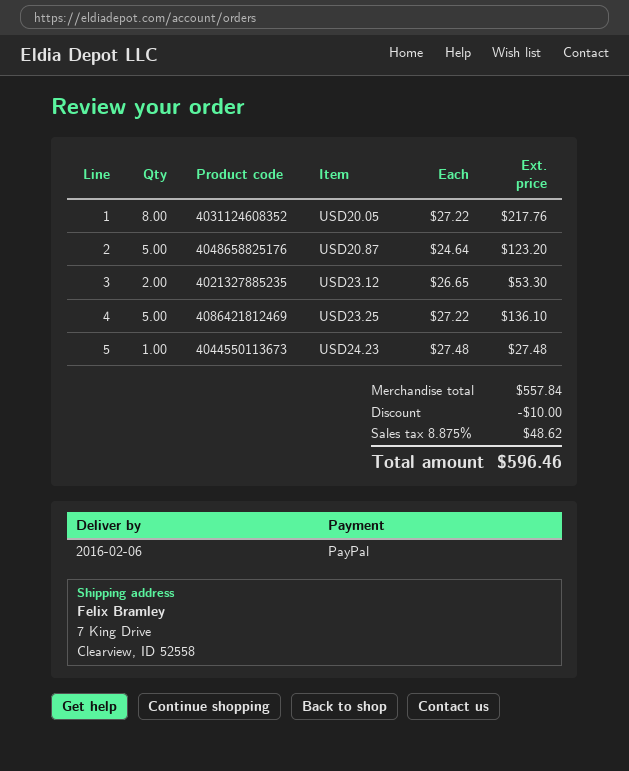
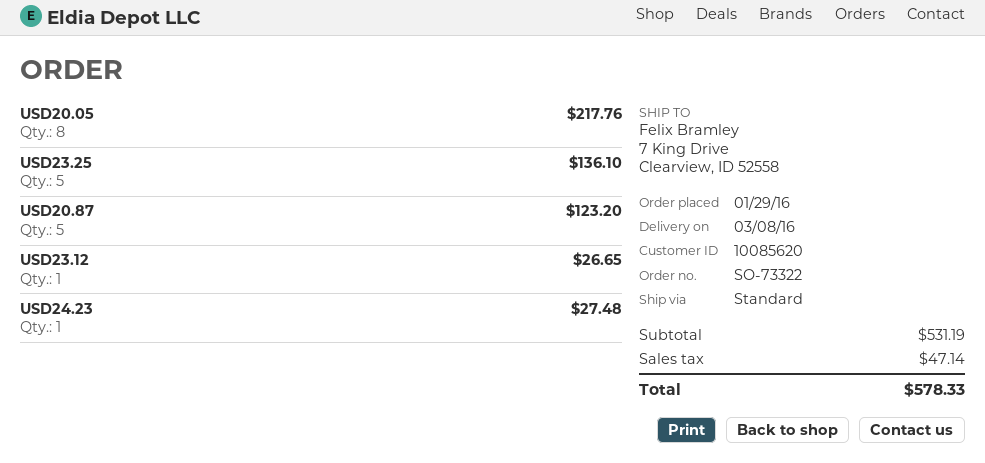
delivery date: 2016-02-06 -> 2016-03-08
USD23.12: 2 for 53.30 -> 1 for 26.65
subtotal: 557.84 -> 531.19
discount: 10.00 -> none
tax: 48.62 -> 47.14
total: 596.46 -> 578.33

